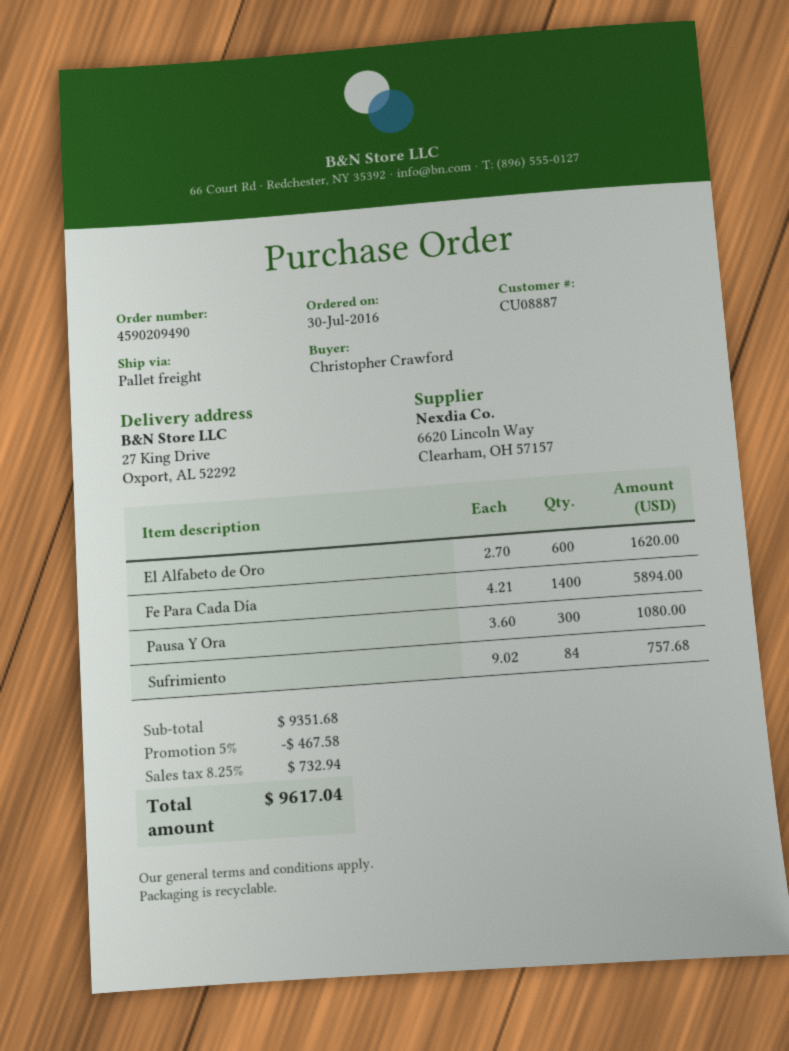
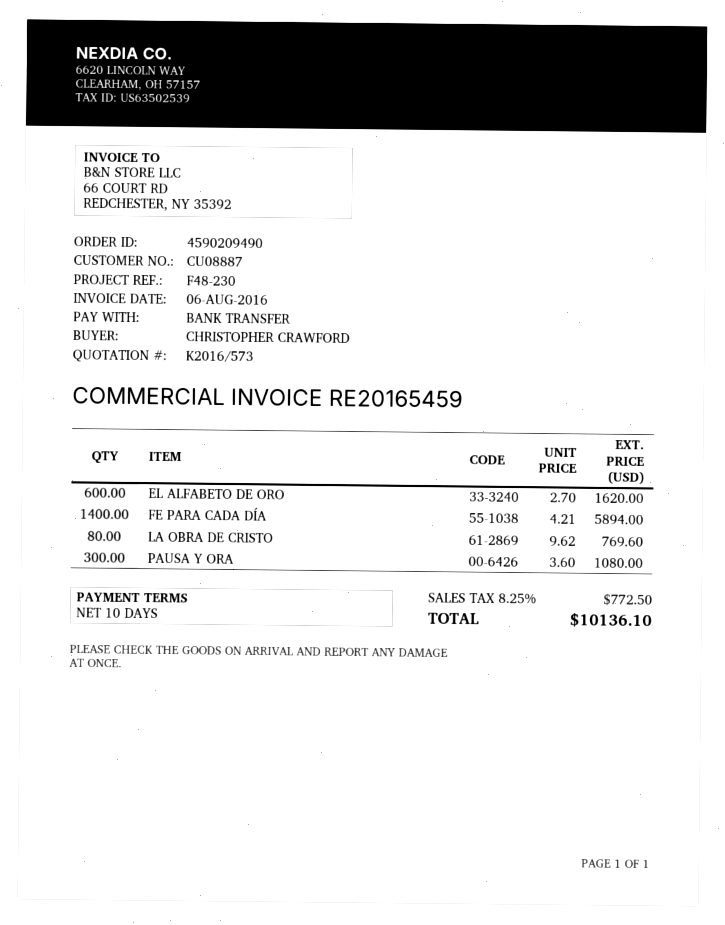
Sufrimiento: 84 x 9.02 = 757.68 -> none
LA OBRA DE CRISTO: none -> 80 x 9.62 = 769.60
discount: 5% = 467.58 -> none
tax: 8.25% = 732.94 -> 8.25% = 772.50
total: 9617.04 -> 10136.10

